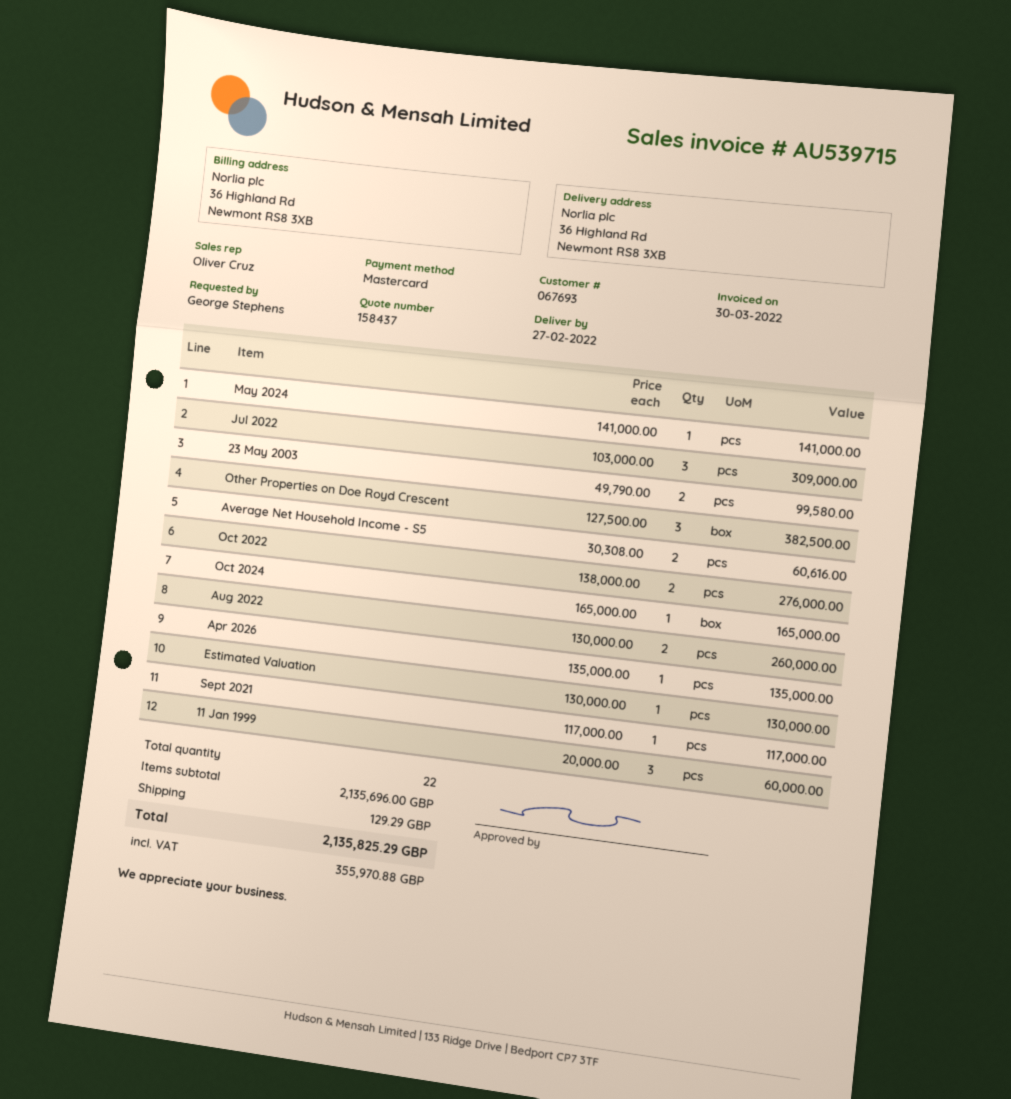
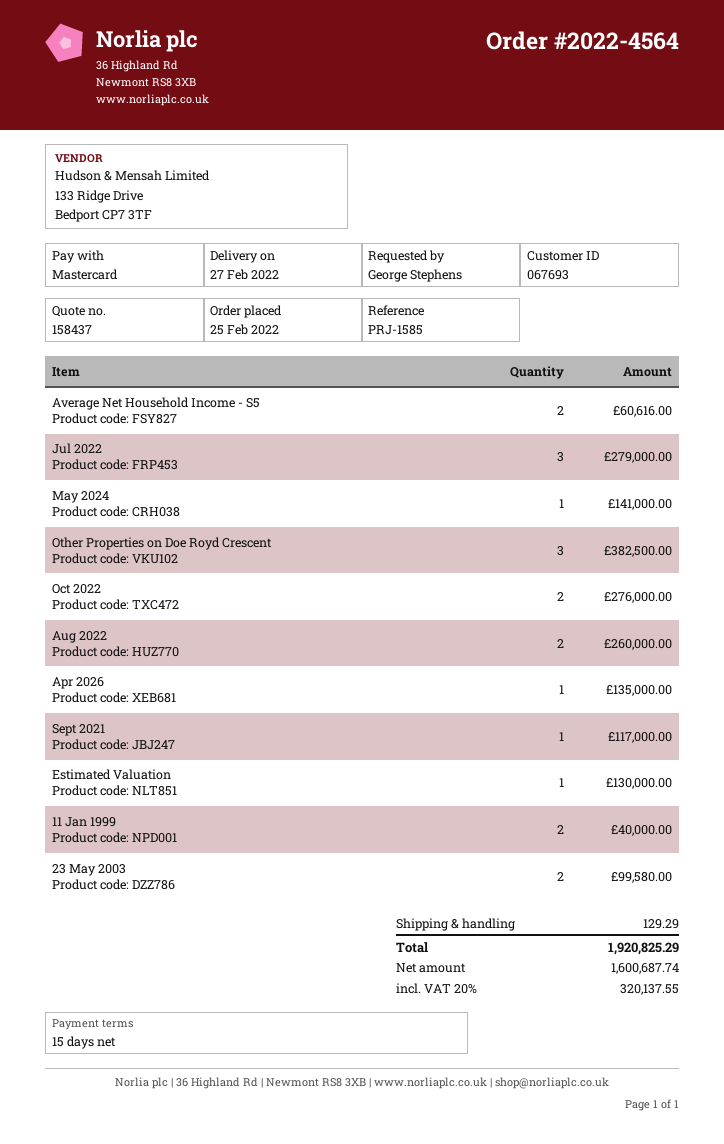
Jul 2022: 3 for 309000.00 -> 3 for 279000.00
Oct 2024: 1 for 165000.00 -> none
11 Jan 1999: 3 for 60000.00 -> 2 for 40000.00
tax: 355970.88 -> 320137.55
total: 2135825.29 -> 1920825.29

